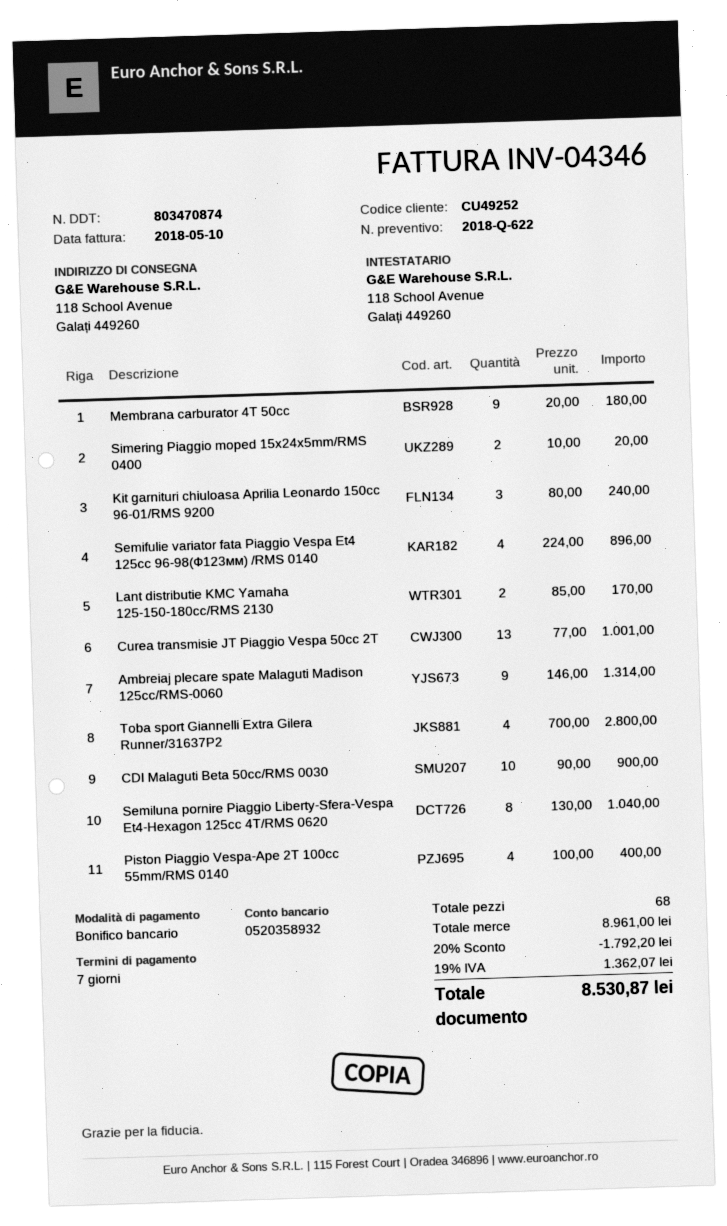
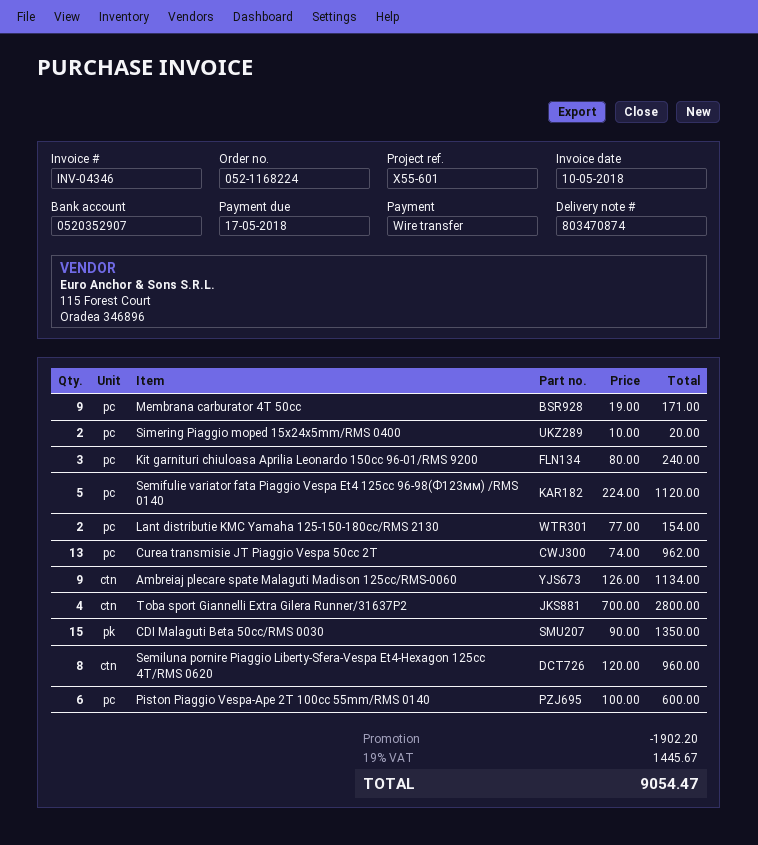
bank account: 0520358932 -> 0520352907
Membrana carburator 4T 50cc: 9 x 20.00 = 180.00 -> 9 x 19.00 = 171.00
Semifulie variator fata Piaggio Vespa Et4 125cc 96-98(Ф123мм) /RMS 0140: 4 x 224.00 = 896.00 -> 5 x 224.00 = 1120.00
Lant distributie KMC Yamaha 125-150-180cc/RMS 2130: 2 x 85.00 = 170.00 -> 2 x 77.00 = 154.00
Curea transmisie JT Piaggio Vespa 50cc 2T: 13 x 77.00 = 1001.00 -> 13 x 74.00 = 962.00
Ambreiaj plecare spate Malaguti Madison 125cc/RMS-0060: 9 x 146.00 = 1314.00 -> 9 x 126.00 = 1134.00
CDI Malaguti Beta 50cc/RMS 0030: 10 x 90.00 = 900.00 -> 15 x 90.00 = 1350.00
Semiluna pornire Piaggio Liberty-Sfera-Vespa Et4-Hexagon 125cc 4T/RMS 0620: 8 x 130.00 = 1040.00 -> 8 x 120.00 = 960.00
Piston Piaggio Vespa-Ape 2T 100cc 55mm/RMS 0140: 4 x 100.00 = 400.00 -> 6 x 100.00 = 600.00
discount: 1792.20 -> 1902.20
tax: 19% = 1362.07 -> 19% = 1445.67
total: 8530.87 -> 9054.47

